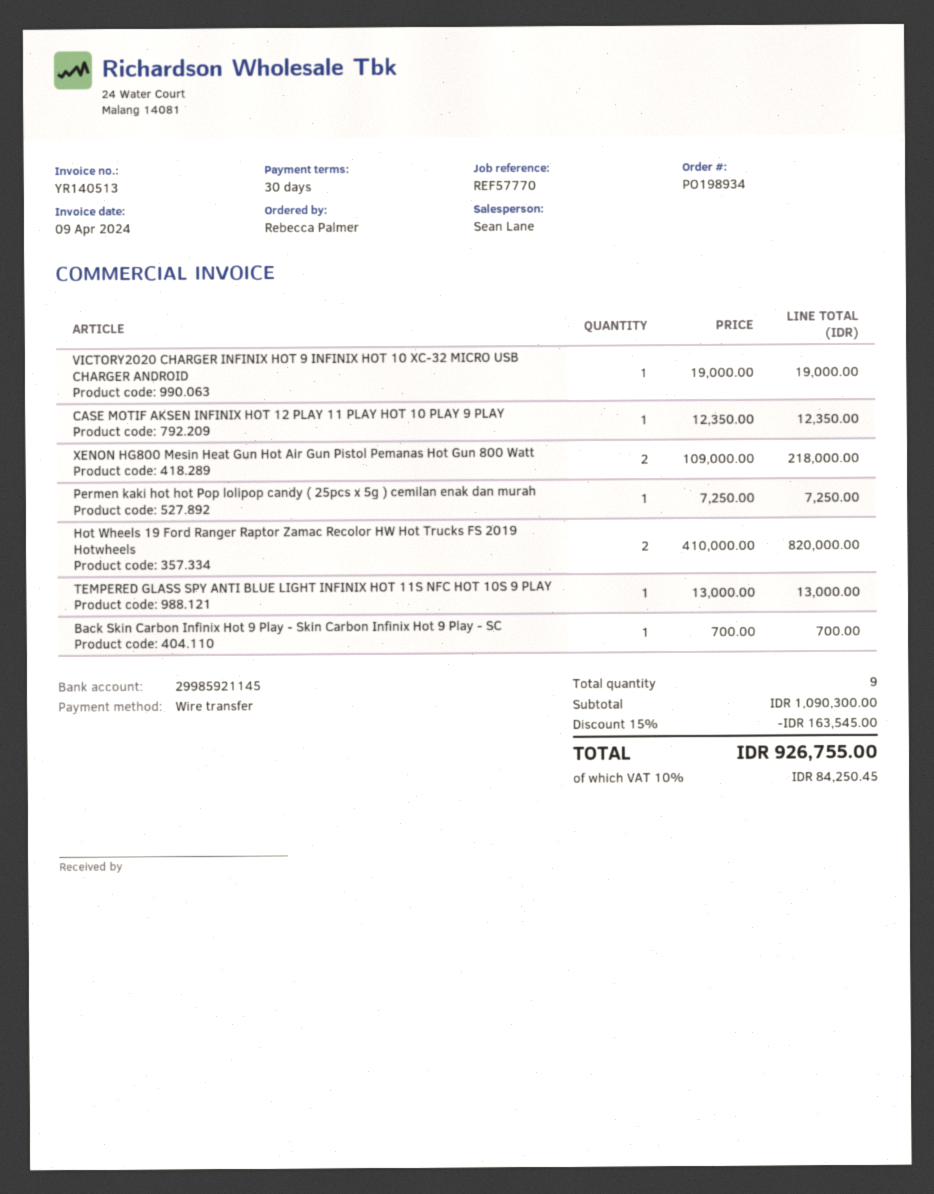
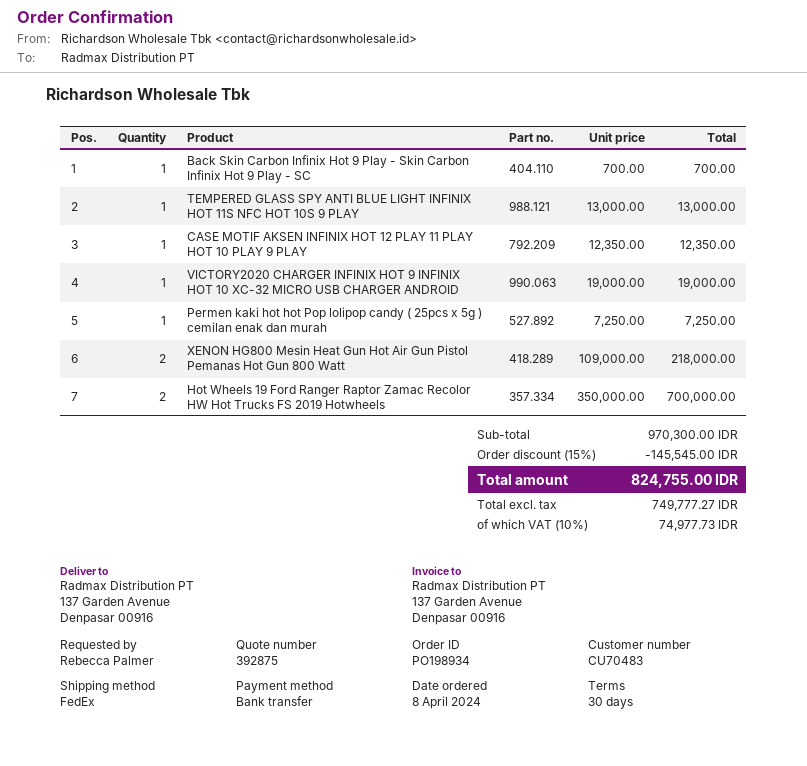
Hot Wheels 19 Ford Ranger Raptor Zamac Recolor HW Hot Trucks FS 2019 Hotwheels: 2 x 410000.00 = 820000.00 -> 2 x 350000.00 = 700000.00
subtotal: 1090300.00 -> 970300.00
discount: 15% = 163545.00 -> 15% = 145545.00
tax: 10% = 84250.45 -> 10% = 74977.73
total: 926755.00 -> 824755.00

